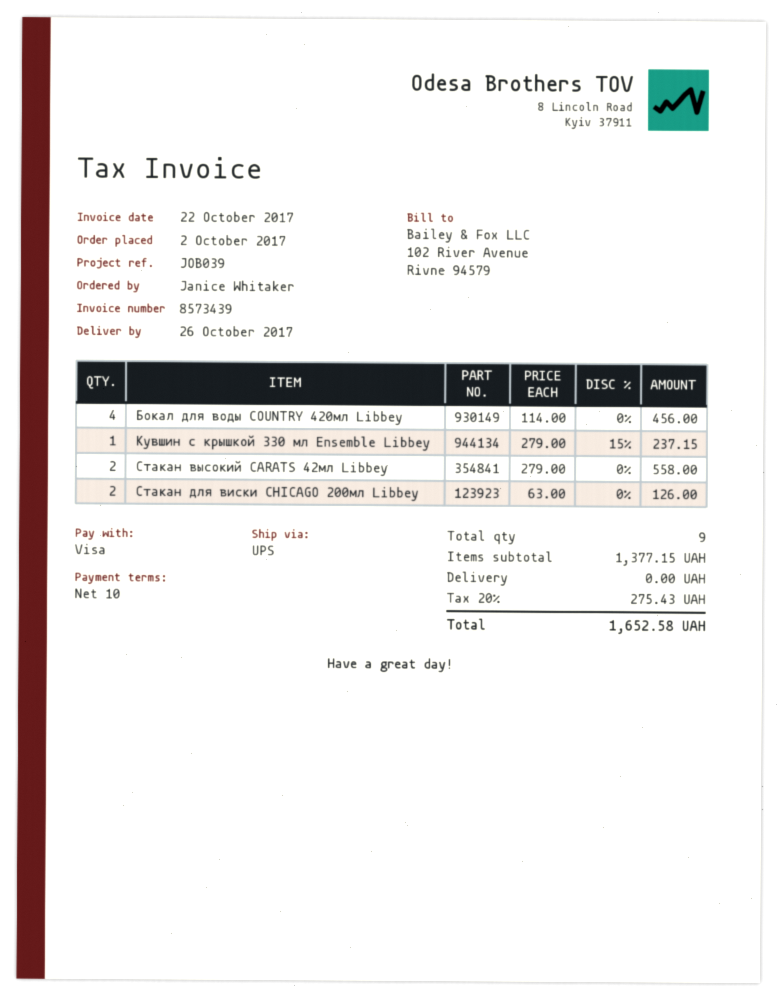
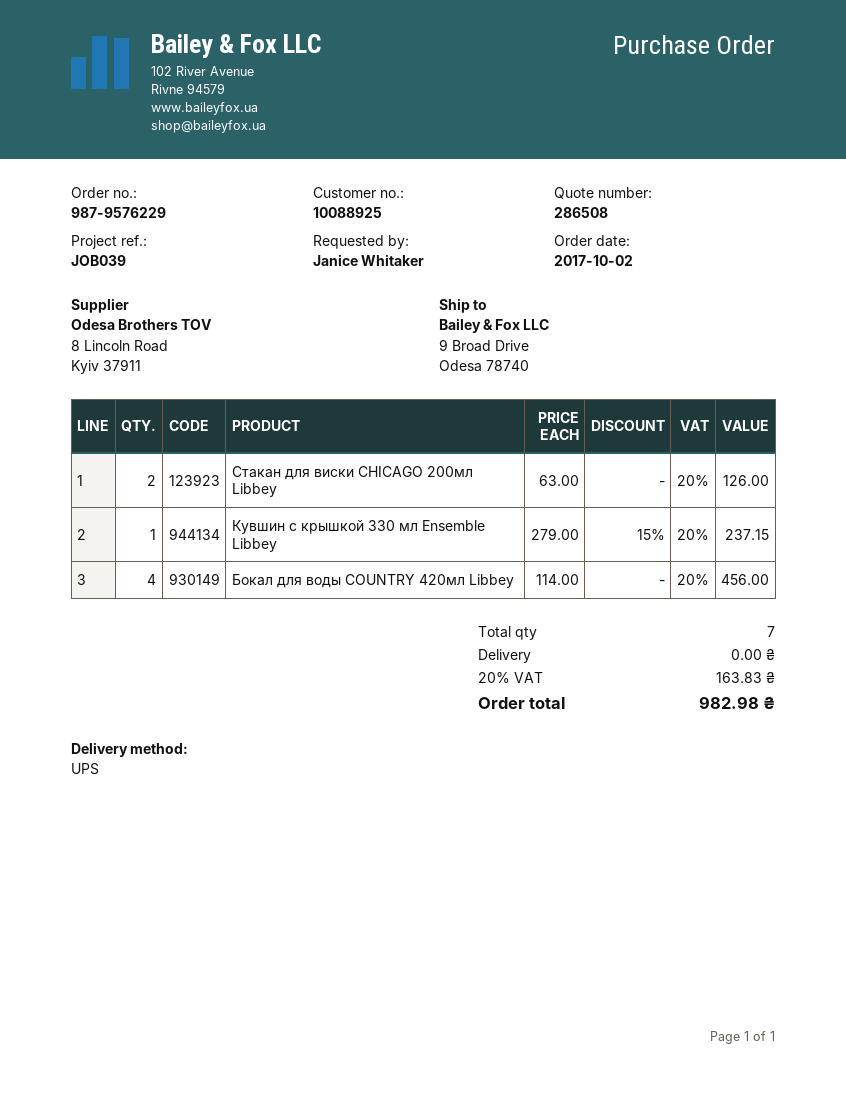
Стакан высокий CARATS 42мл Libbey: 2 x 279.00 = 558.00 -> none
total quantity: 9 -> 7
tax: 20% = 275.43 -> 20% = 163.83
total: 1652.58 -> 982.98

